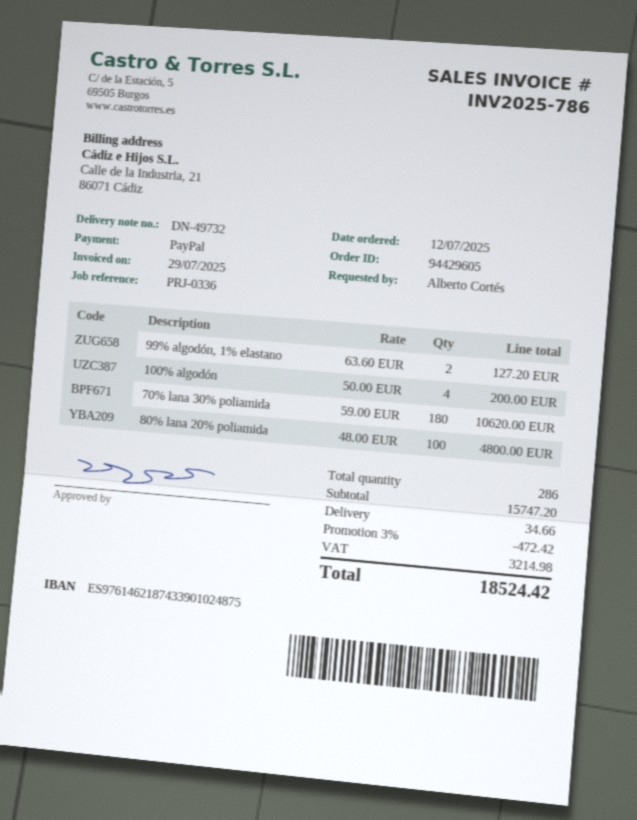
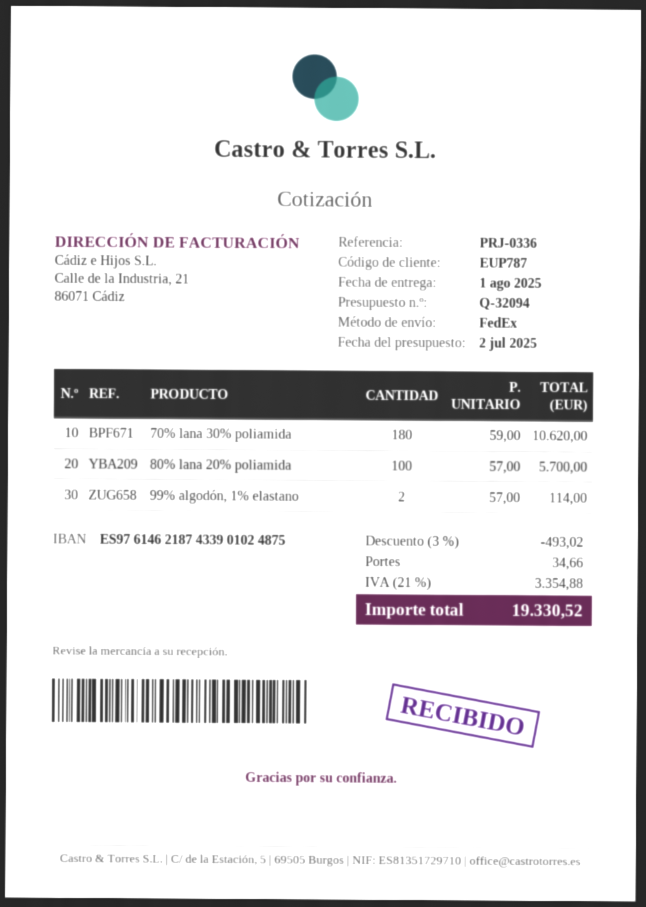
99% algodón, 1% elastano: 2 x 63.60 = 127.20 -> 2 x 57.00 = 114.00
100% algodón: 4 x 50.00 = 200.00 -> none
80% lana 20% poliamida: 100 x 48.00 = 4800.00 -> 100 x 57.00 = 5700.00
discount: 3% = 472.42 -> 3% = 493.02
tax: 3214.98 -> 3354.88
total: 18524.42 -> 19330.52

